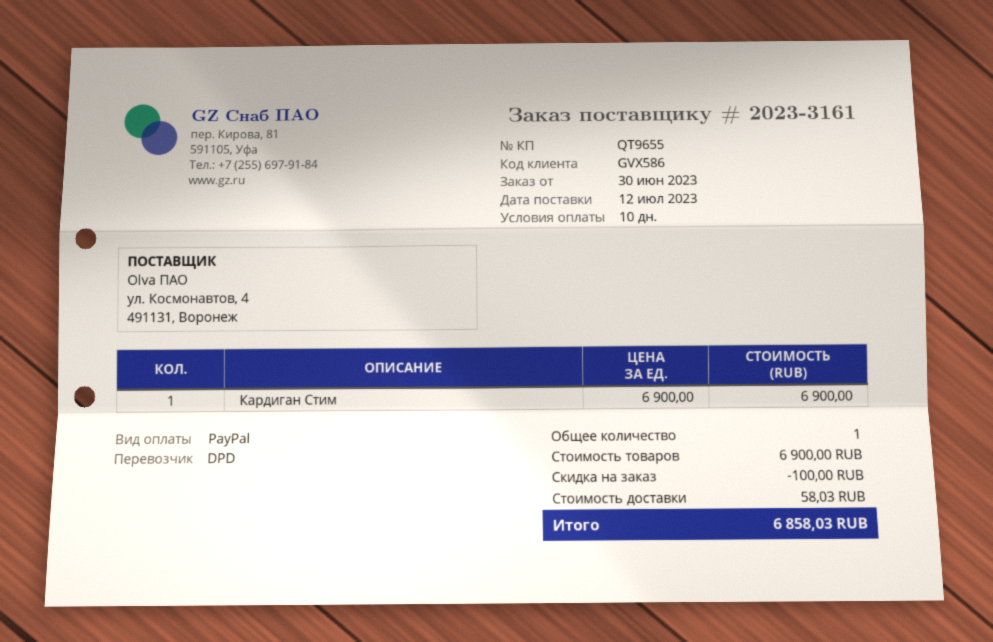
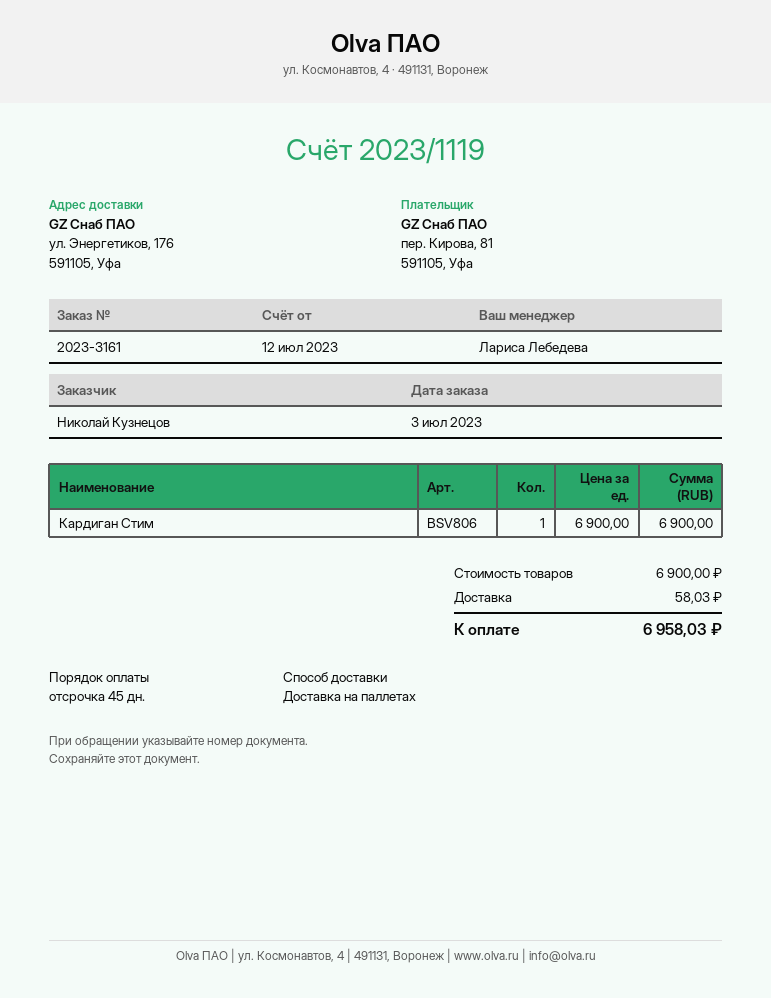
order date: 2023-06-30 -> 2023-07-03
payment terms: 10 days -> 45 days
shipping method: DPD -> pallet freight
discount: 100.00 -> none
total: 6858.03 -> 6958.03

